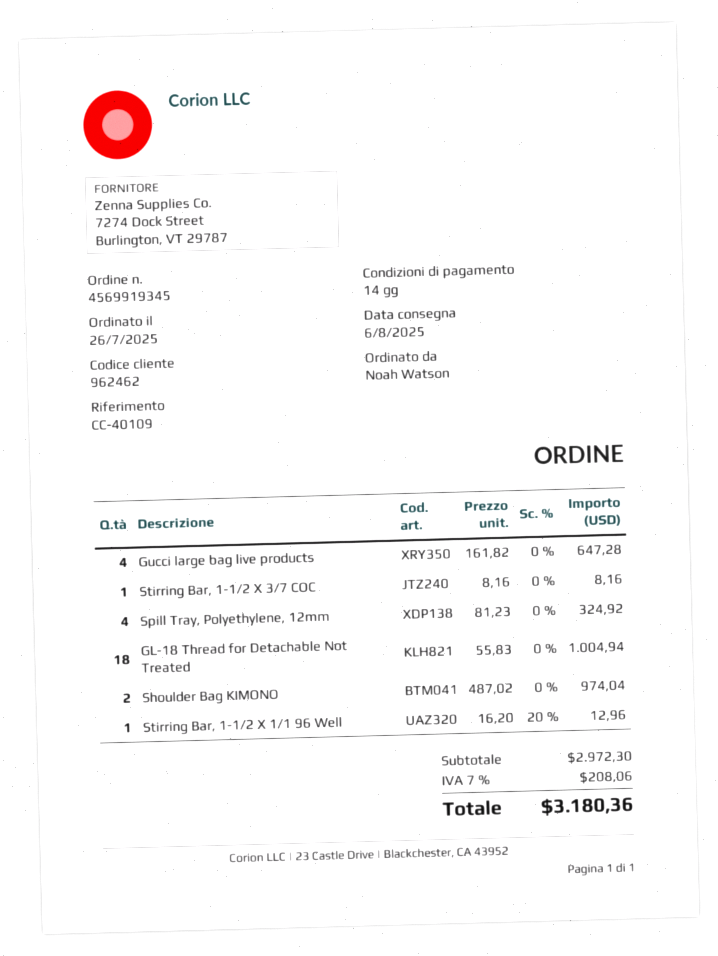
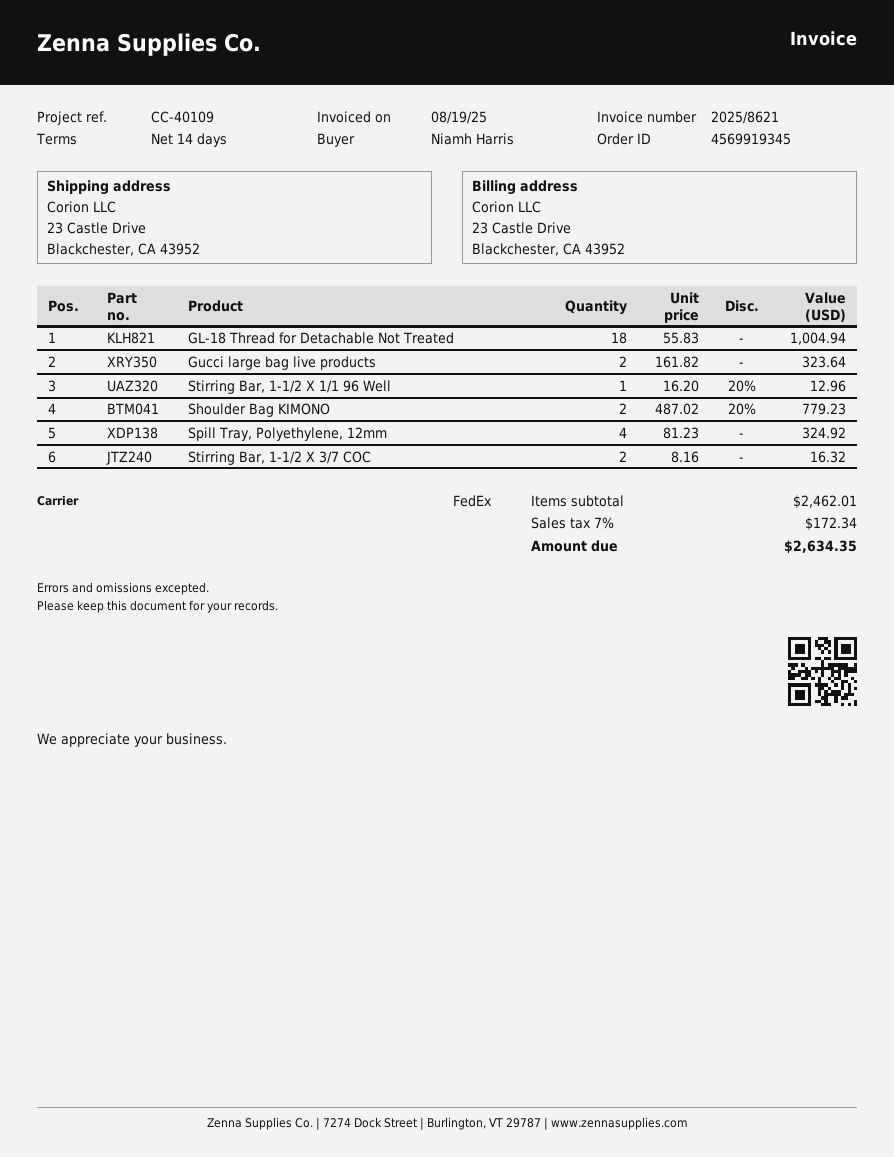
ordered by: Noah Watson -> Niamh Harris
Gucci large bag live products: 4 x 161.82 = 647.28 -> 2 x 161.82 = 323.64
Stirring Bar, 1-1/2 X 3/7 COC: 1 x 8.16 = 8.16 -> 2 x 8.16 = 16.32
Shoulder Bag KIMONO: 2 x 487.02 = 974.04 -> 2 x 487.02 - 20% = 779.23
subtotal: 2972.30 -> 2462.01
tax: 7% = 208.06 -> 7% = 172.34
total: 3180.36 -> 2634.35

